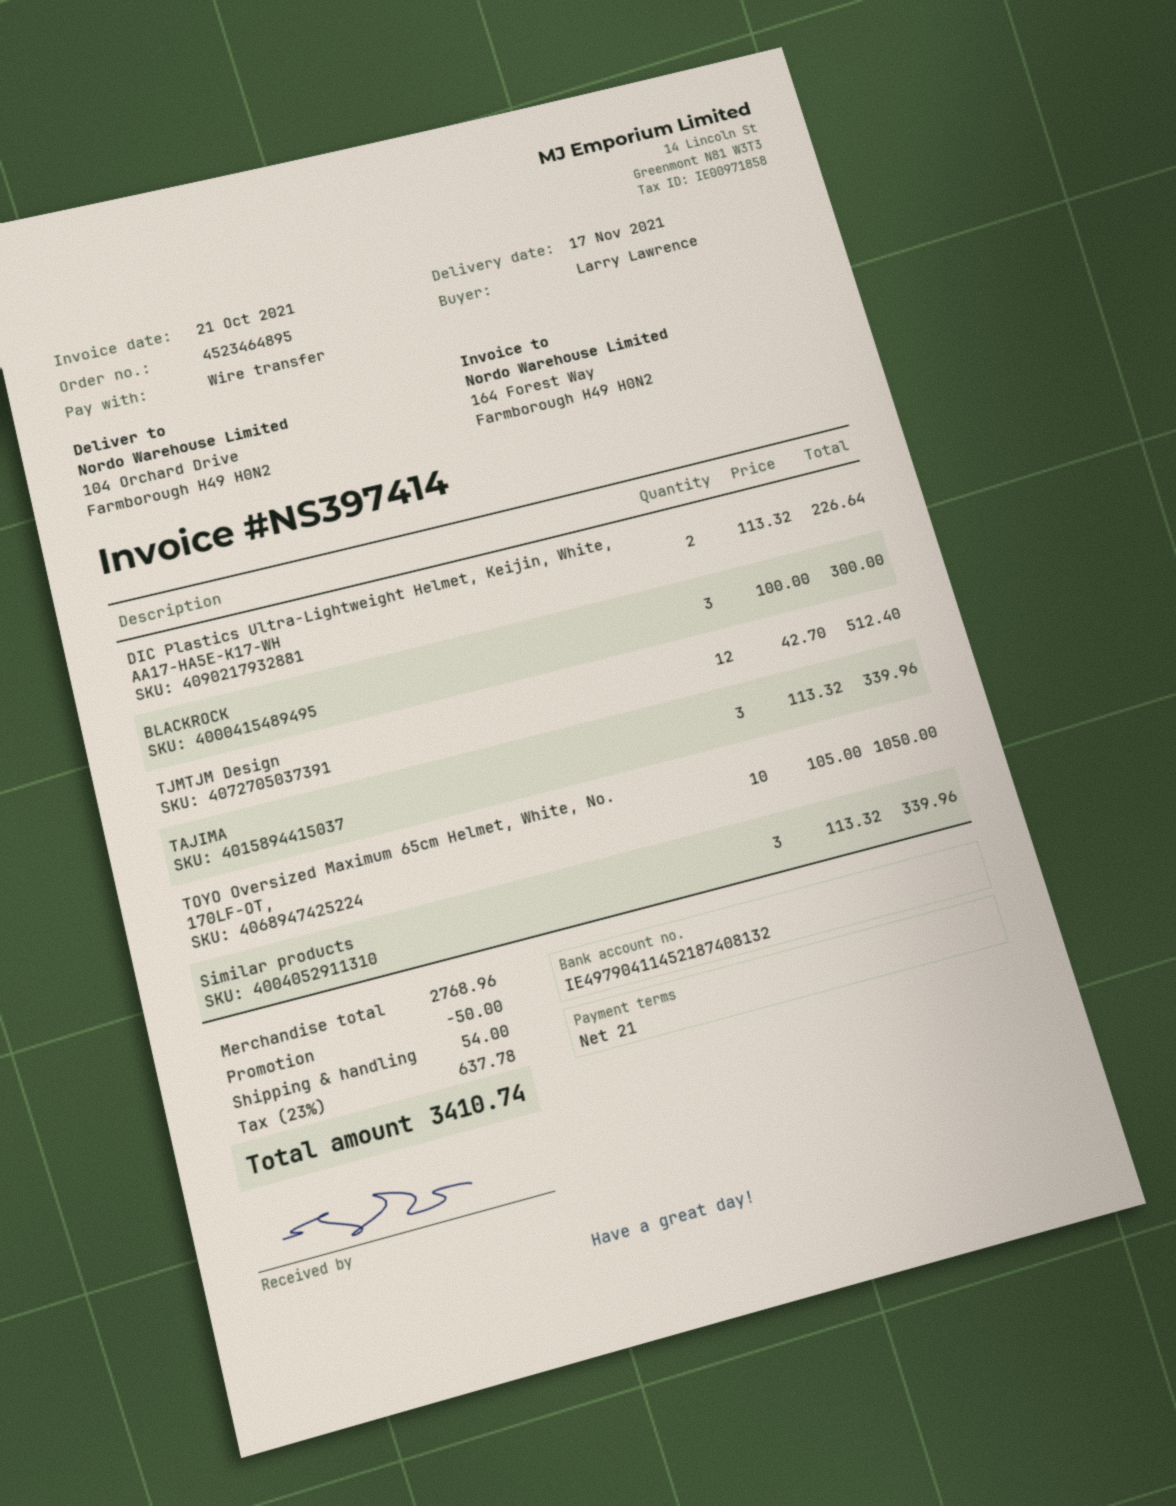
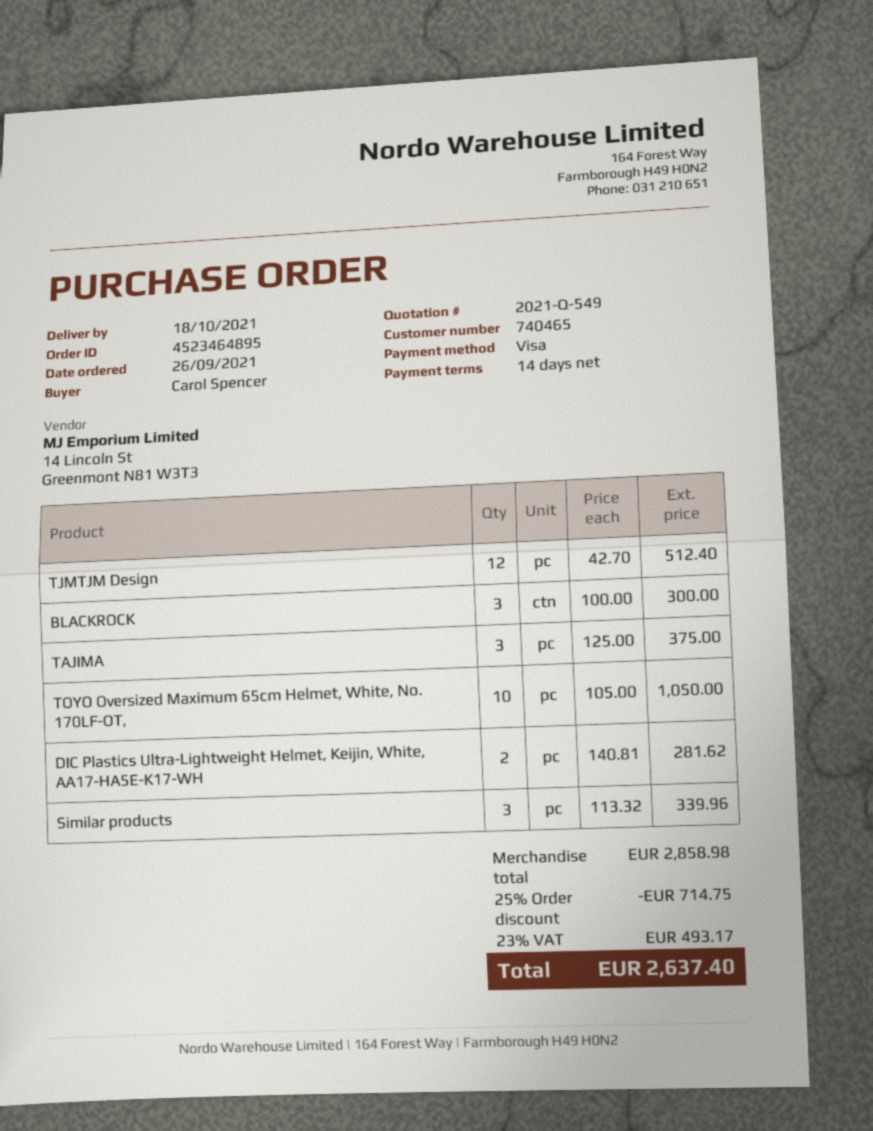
delivery date: 2021-11-17 -> 2021-10-18
payment terms: 21 days -> 14 days
ordered by: Larry Lawrence -> Carol Spencer
payment method: bank transfer -> Visa
DIC Plastics Ultra-Lightweight Helmet, Keijin, White, AA17-HA5E-K17-WH: 2 x 113.32 = 226.64 -> 2 x 140.81 = 281.62
TAJIMA: 3 x 113.32 = 339.96 -> 3 x 125.00 = 375.00
subtotal: 2768.96 -> 2858.98
discount: 50.00 -> 714.75
shipping: 54.00 -> none
tax: 23% = 637.78 -> 23% = 493.17
total: 3410.74 -> 2637.40

